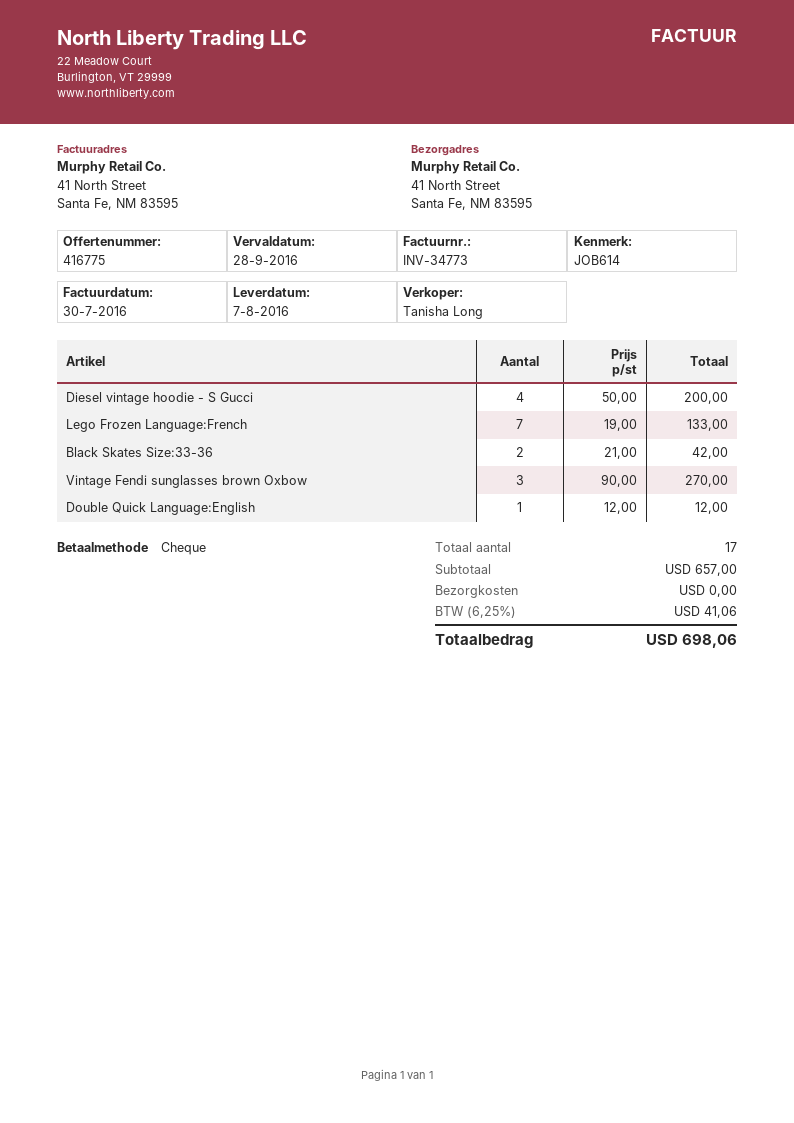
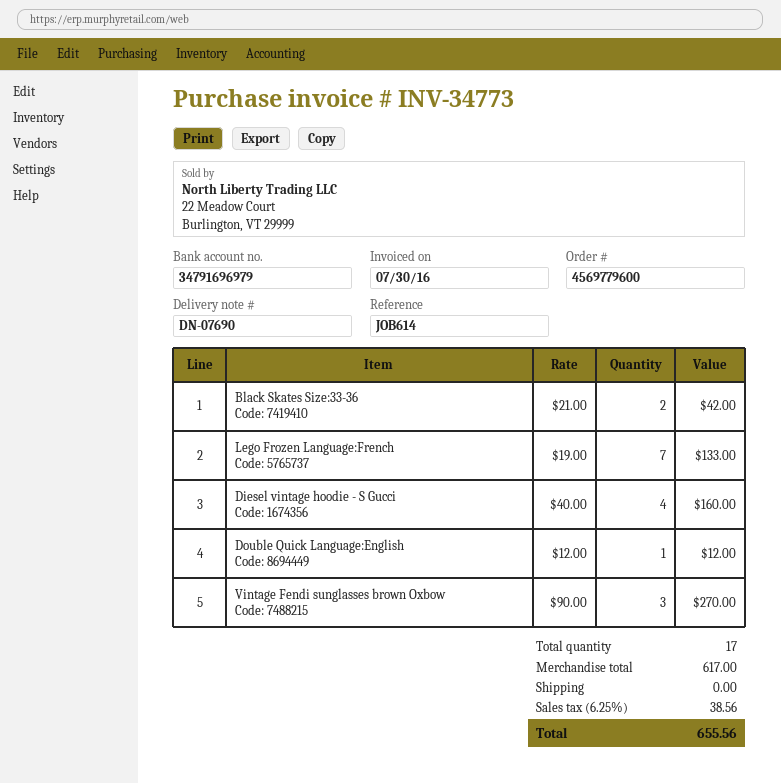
Diesel vintage hoodie - S Gucci: 4 x 50.00 = 200.00 -> 4 x 40.00 = 160.00
subtotal: 657.00 -> 617.00
tax: 6.25% = 41.06 -> 6.25% = 38.56
total: 698.06 -> 655.56

